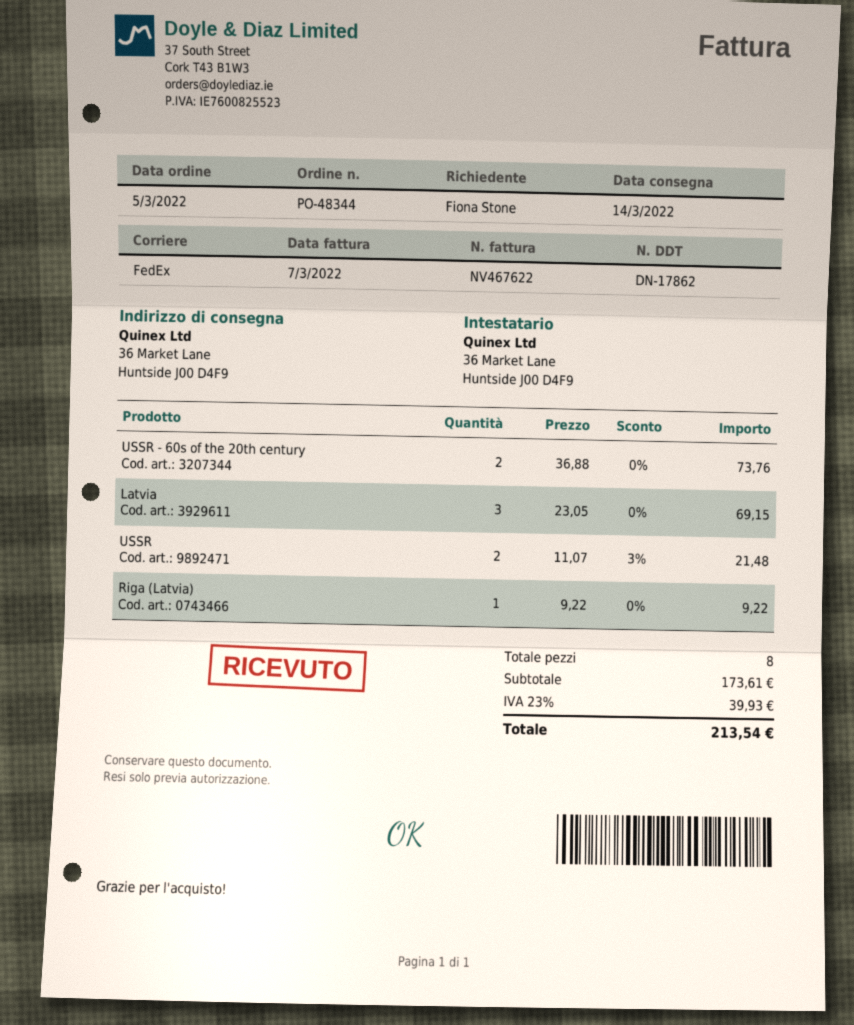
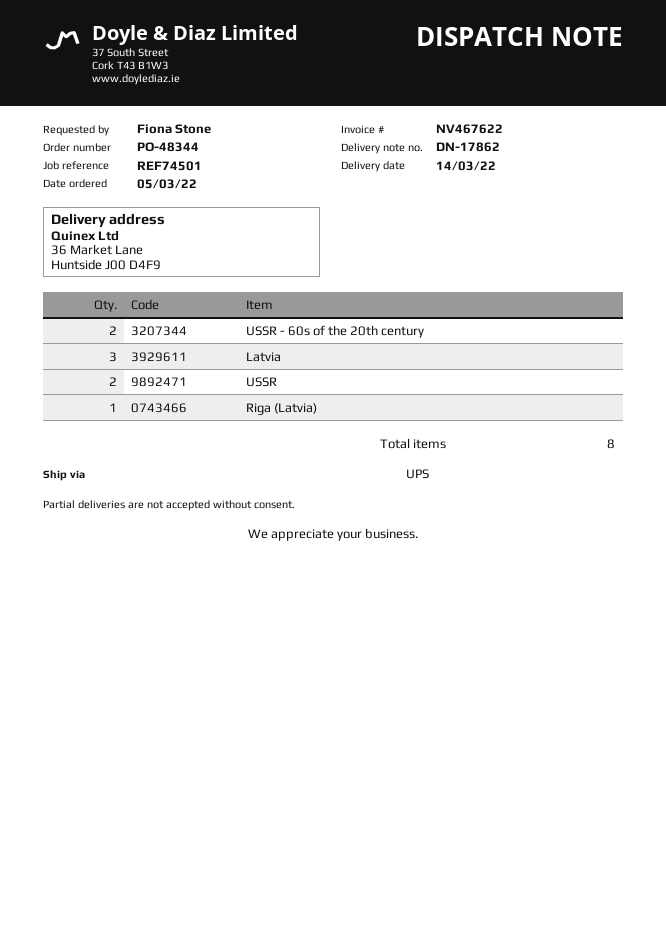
shipping method: FedEx -> UPS

